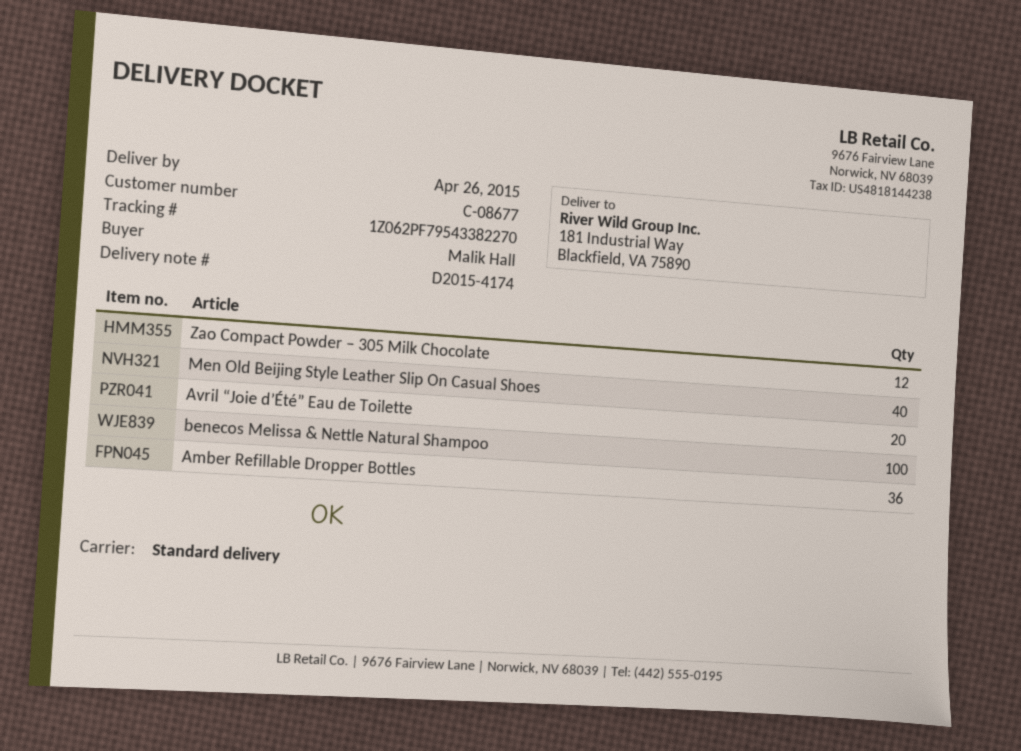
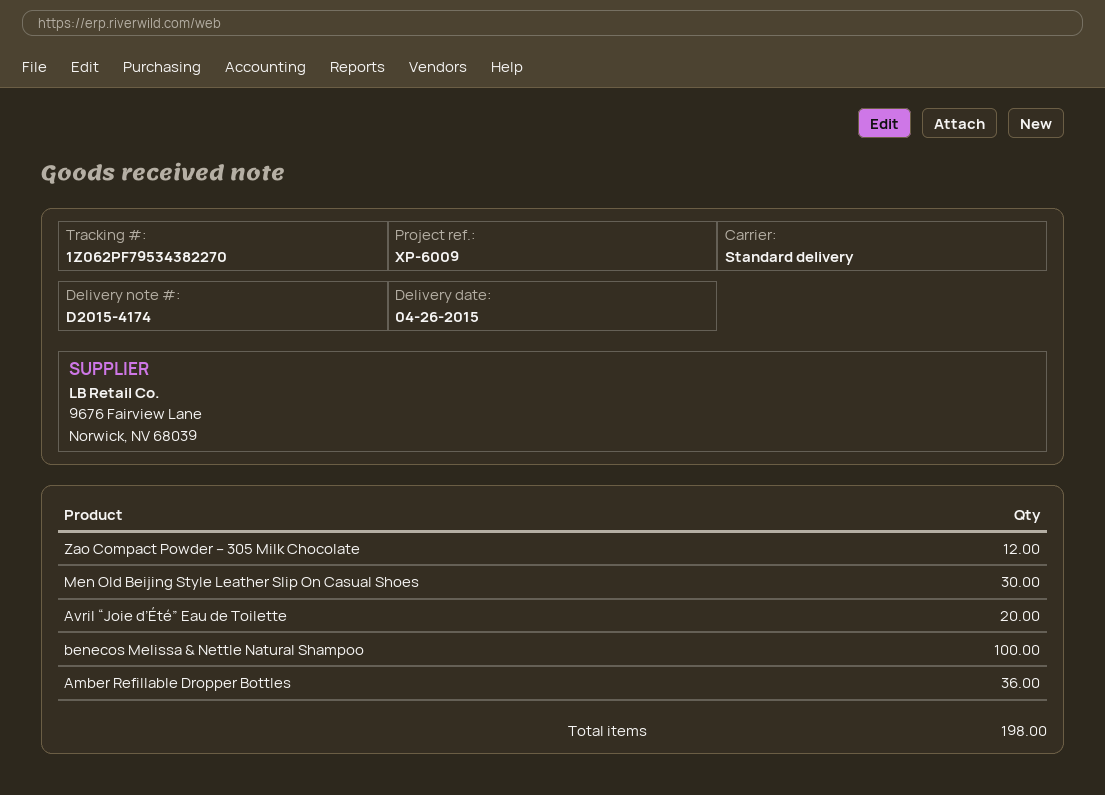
tracking number: 1Z062PF79543382270 -> 1Z062PF79534382270
Men Old Beijing Style Leather Slip On Casual Shoes: 40 -> 30

